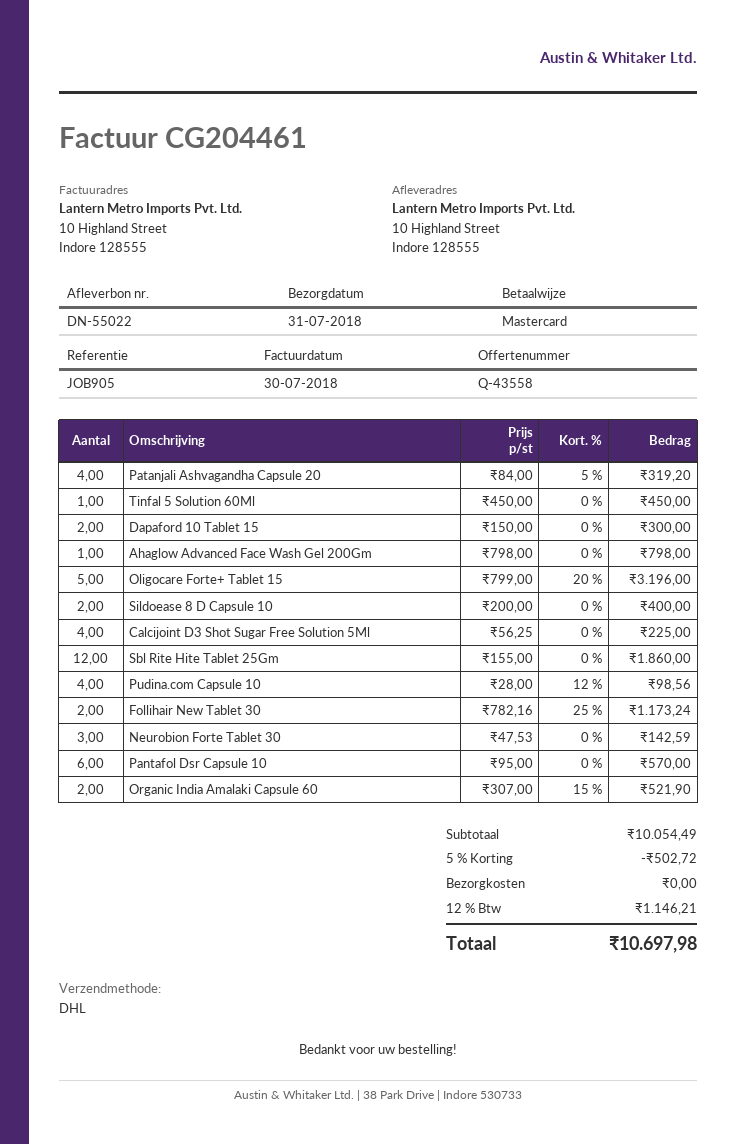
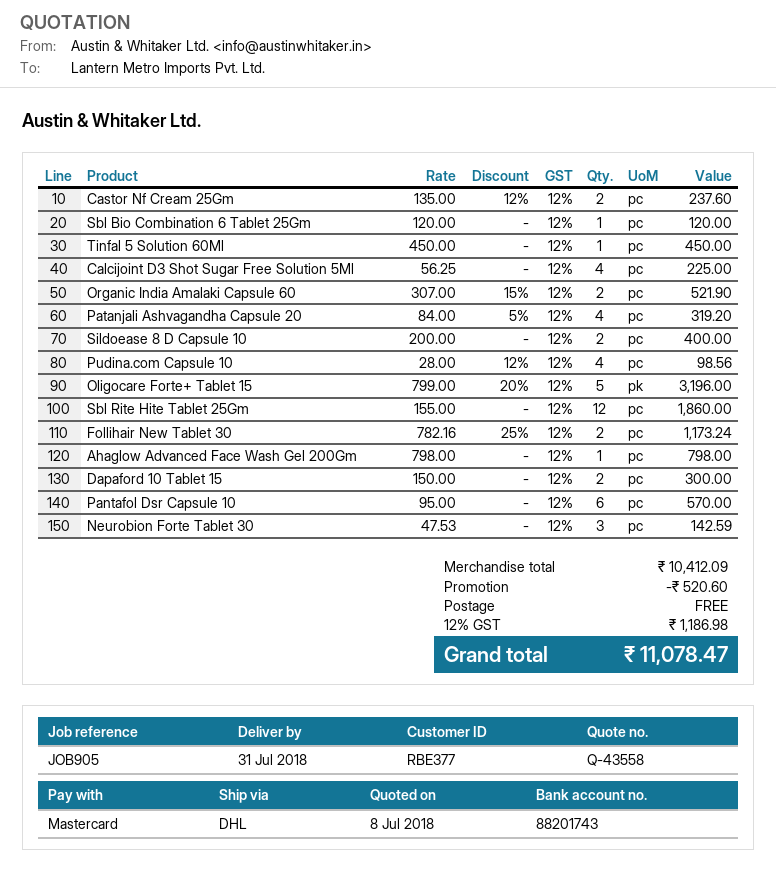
Castor Nf Cream 25Gm: none -> 2 x 135.00 - 12% = 237.60
Sbl Bio Combination 6 Tablet 25Gm: none -> 1 x 120.00 = 120.00
subtotal: 10054.49 -> 10412.09
discount: 502.72 -> 520.60
tax: 12% = 1146.21 -> 12% = 1186.98
total: 10697.98 -> 11078.47

